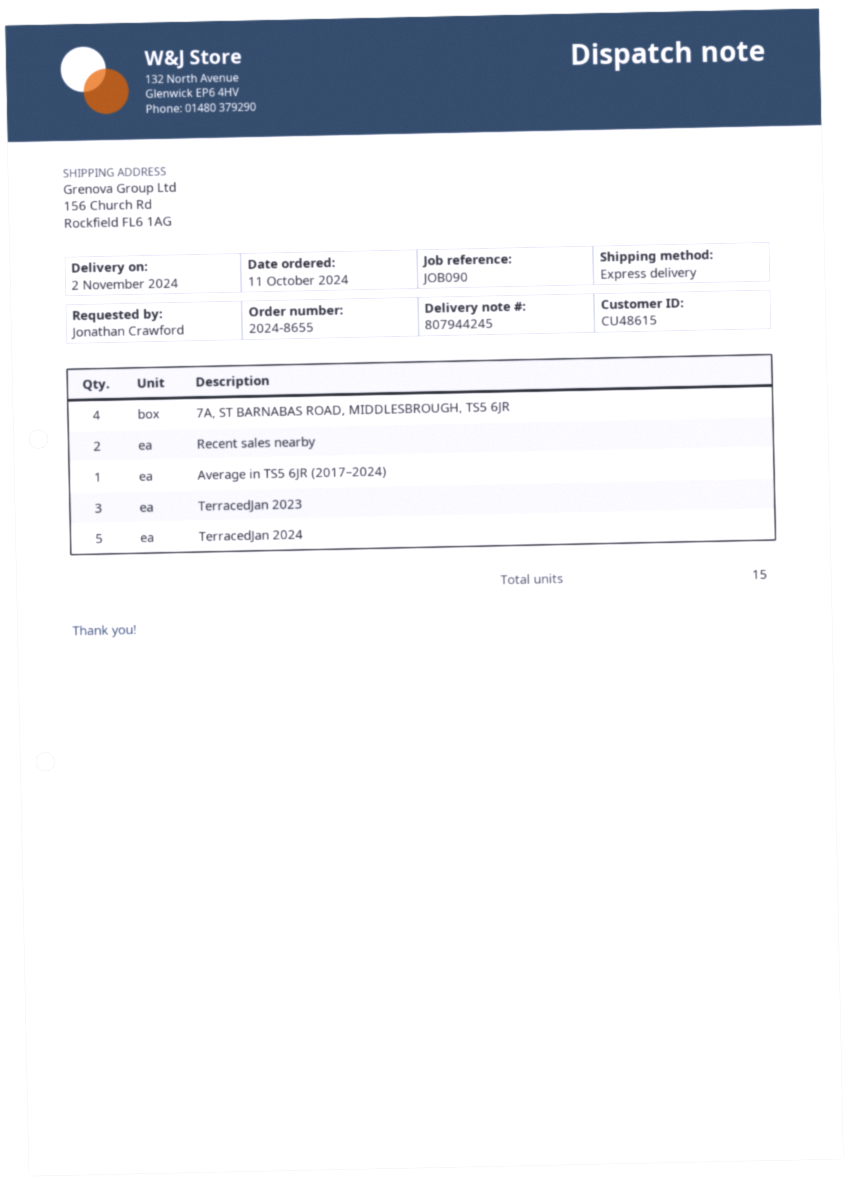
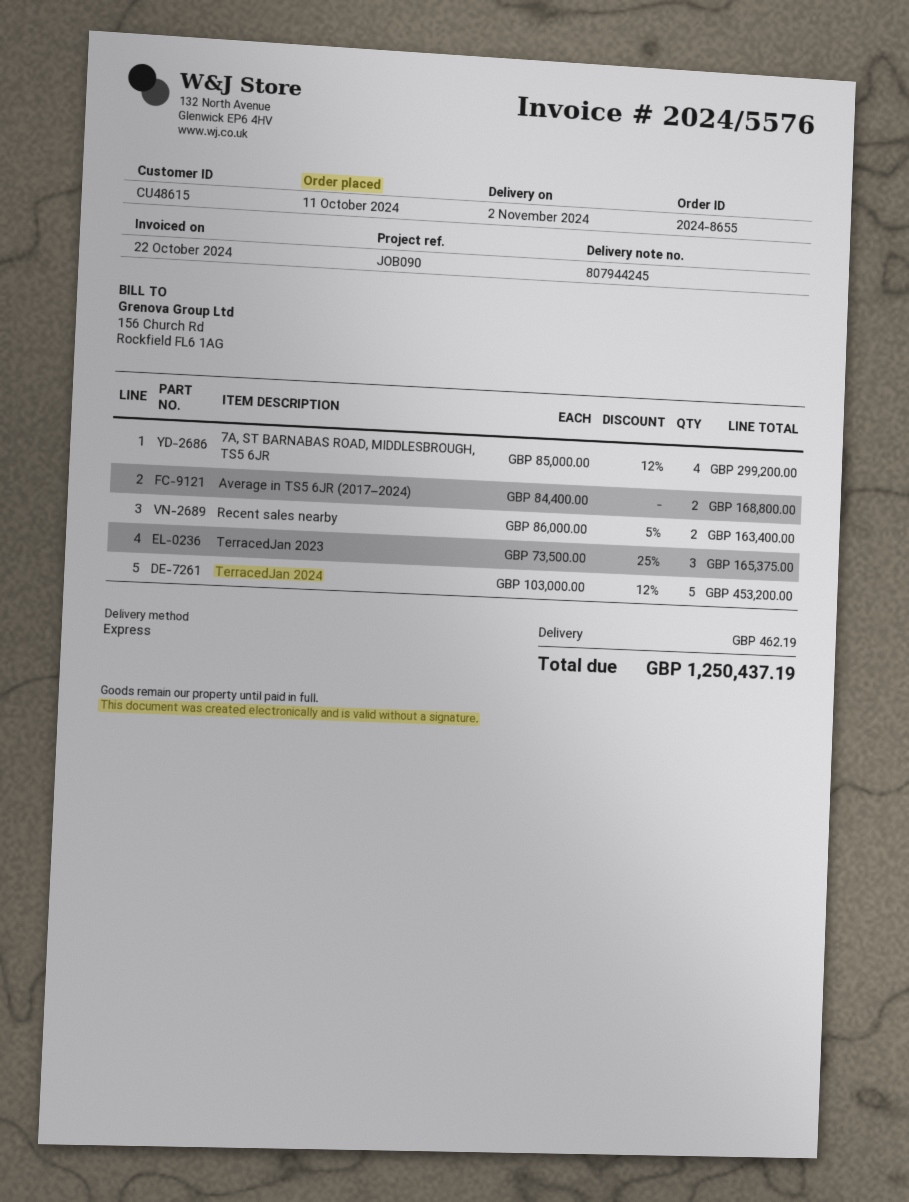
Average in TS5 6JR (2017–2024): 1 -> 2

